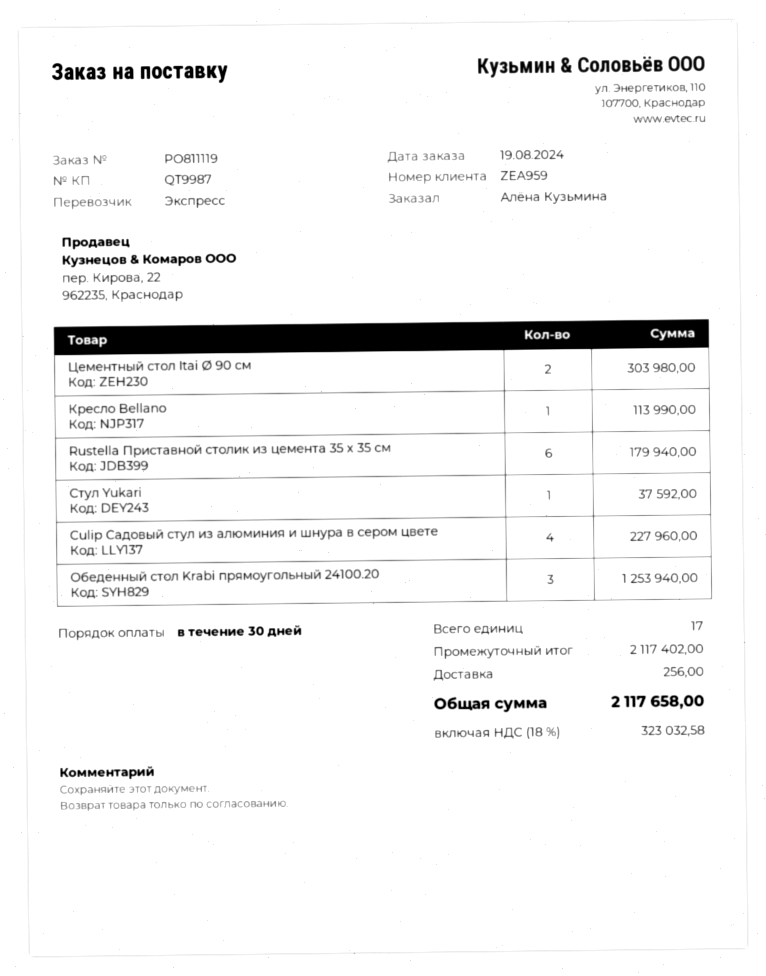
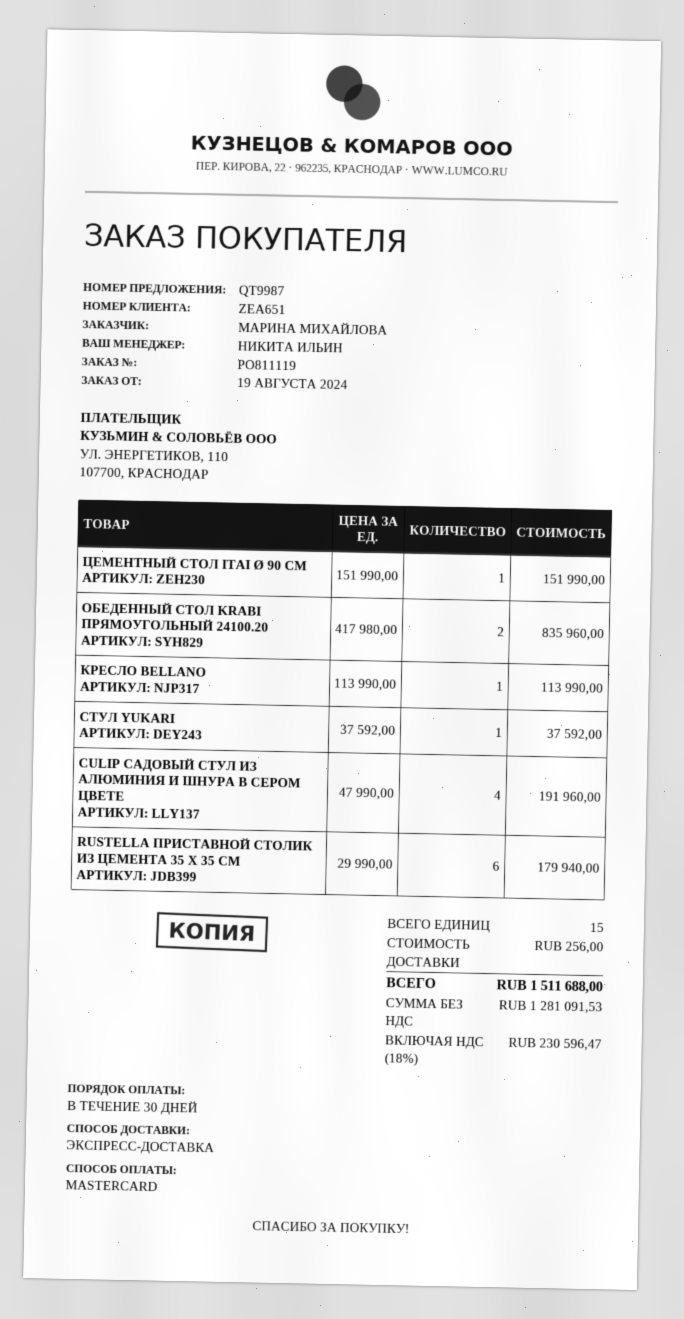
customer number: ZEA959 -> ZEA651
ordered by: Алёна Кузьмина -> МАРИНА МИХАЙЛОВА
Цементный стол Itai Ø 90 см: 2 for 303980.00 -> 1 for 151990.00
Culip Садовый стул из алюминия и шнура в сером цвете: 4 for 227960.00 -> 4 for 191960.00
Обеденный стол Krabi прямоугольный 24100.20: 3 for 1253940.00 -> 2 for 835960.00
total quantity: 17 -> 15
tax: 18% = 323032.58 -> 18% = 230596.47
total: 2117658.00 -> 1511688.00

